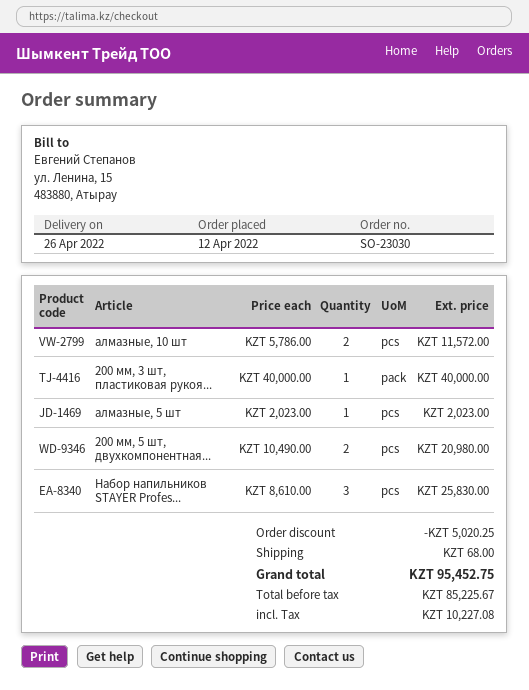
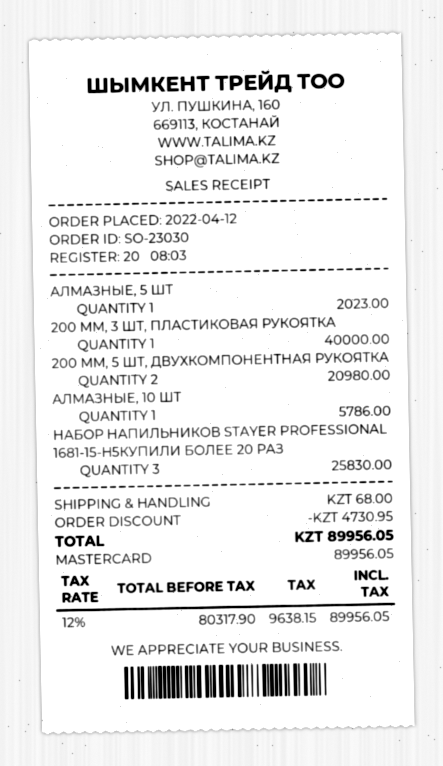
алмазные, 10 шт: 2 for 11572.00 -> 1 for 5786.00
discount: 5020.25 -> 4730.95
net: 85225.67 -> 80317.90
tax: 10227.08 -> 9638.15
total: 95452.75 -> 89956.05

